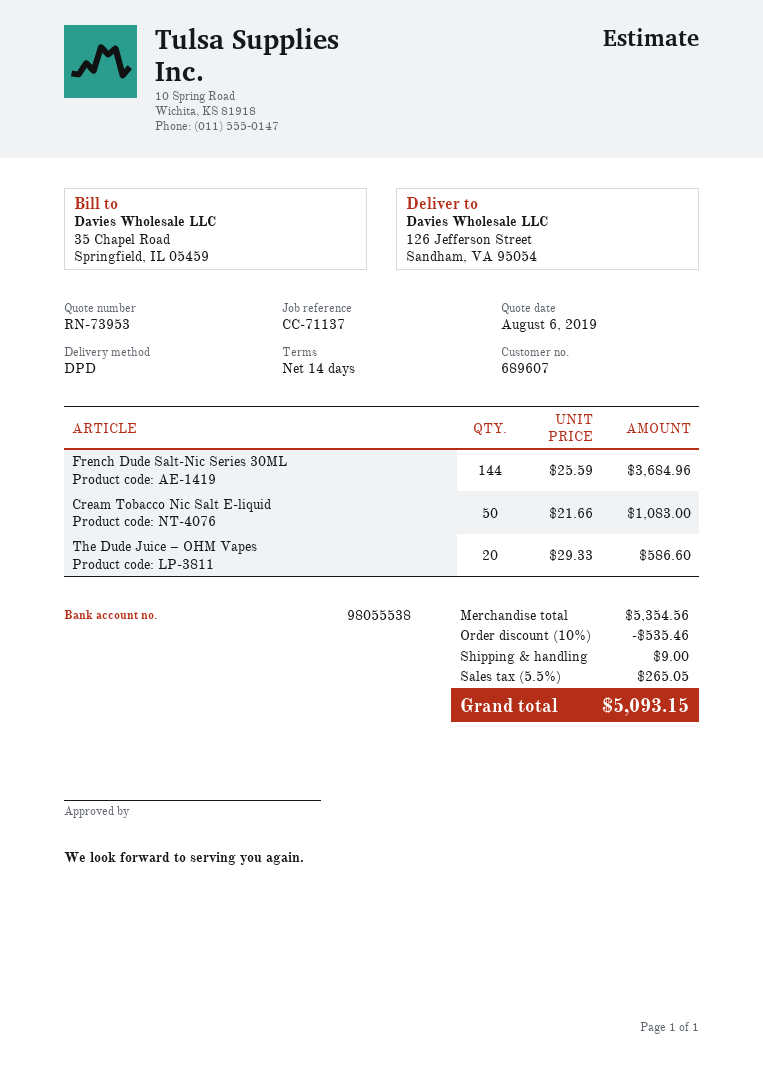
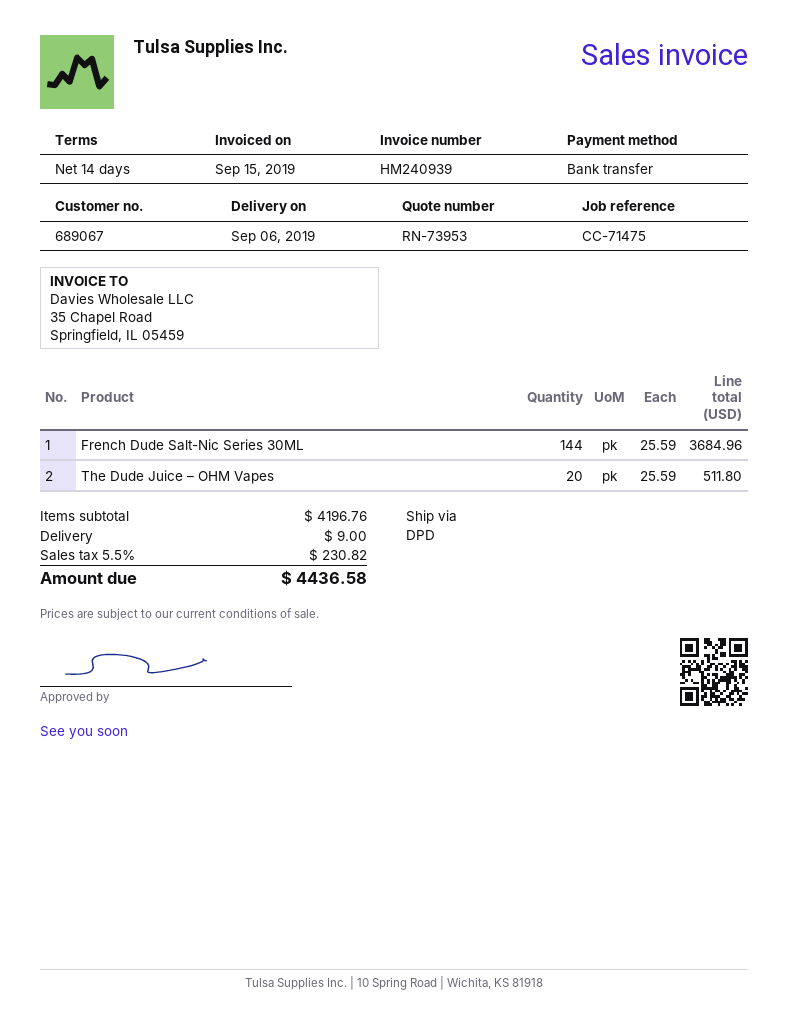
customer number: 689607 -> 689067
reference: CC-71137 -> CC-71475
Cream Tobacco Nic Salt E-liquid: 50 x 21.66 = 1083.00 -> none
The Dude Juice – OHM Vapes: 20 x 29.33 = 586.60 -> 20 x 25.59 = 511.80
subtotal: 5354.56 -> 4196.76
discount: 10% = 535.46 -> none
tax: 5.5% = 265.05 -> 5.5% = 230.82
total: 5093.15 -> 4436.58

